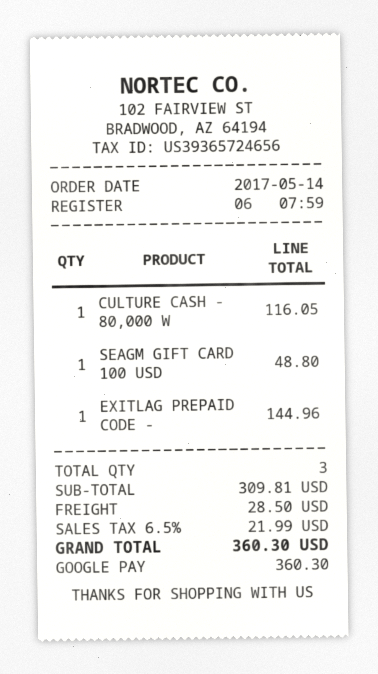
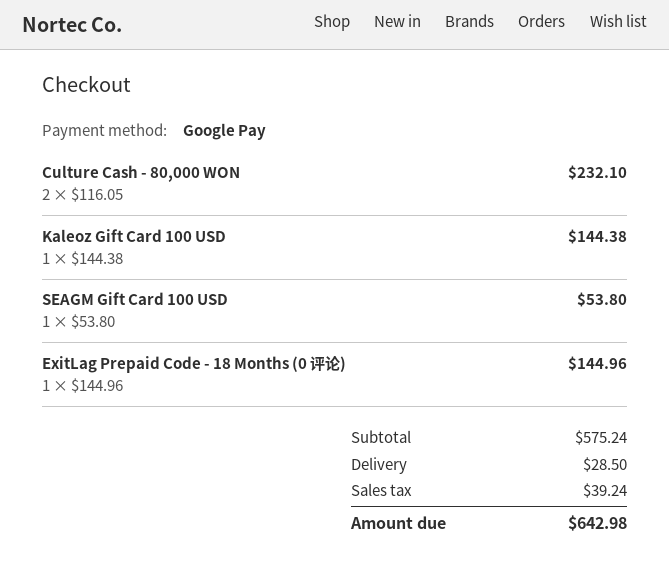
CULTURE CASH - 80,000 W: 1 for 116.05 -> 2 for 232.10
SEAGM GIFT CARD 100 USD: 1 for 48.80 -> 1 for 53.80
Kaleoz Gift Card 100 USD: none -> 1 for 144.38
subtotal: 309.81 -> 575.24
tax: 21.99 -> 39.24
total: 360.30 -> 642.98

